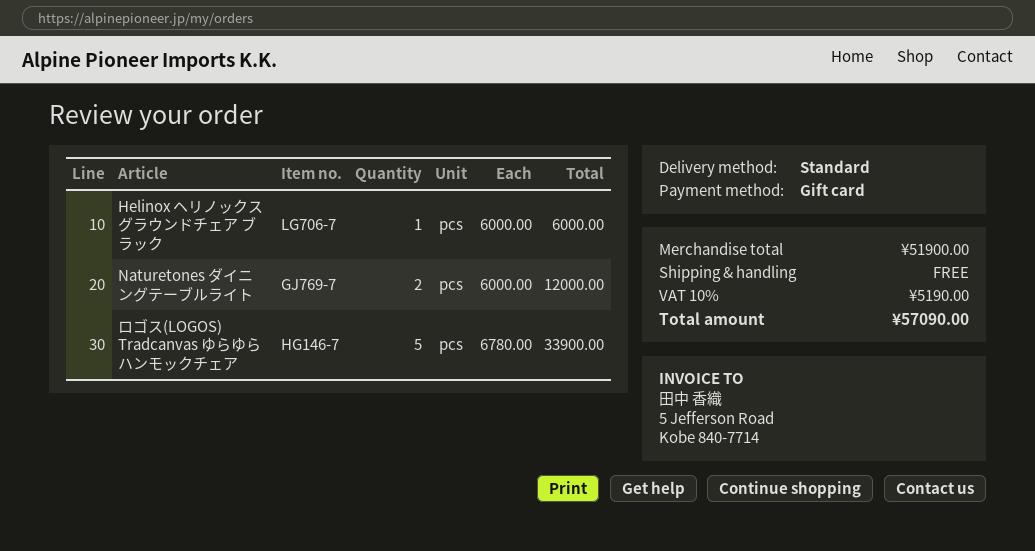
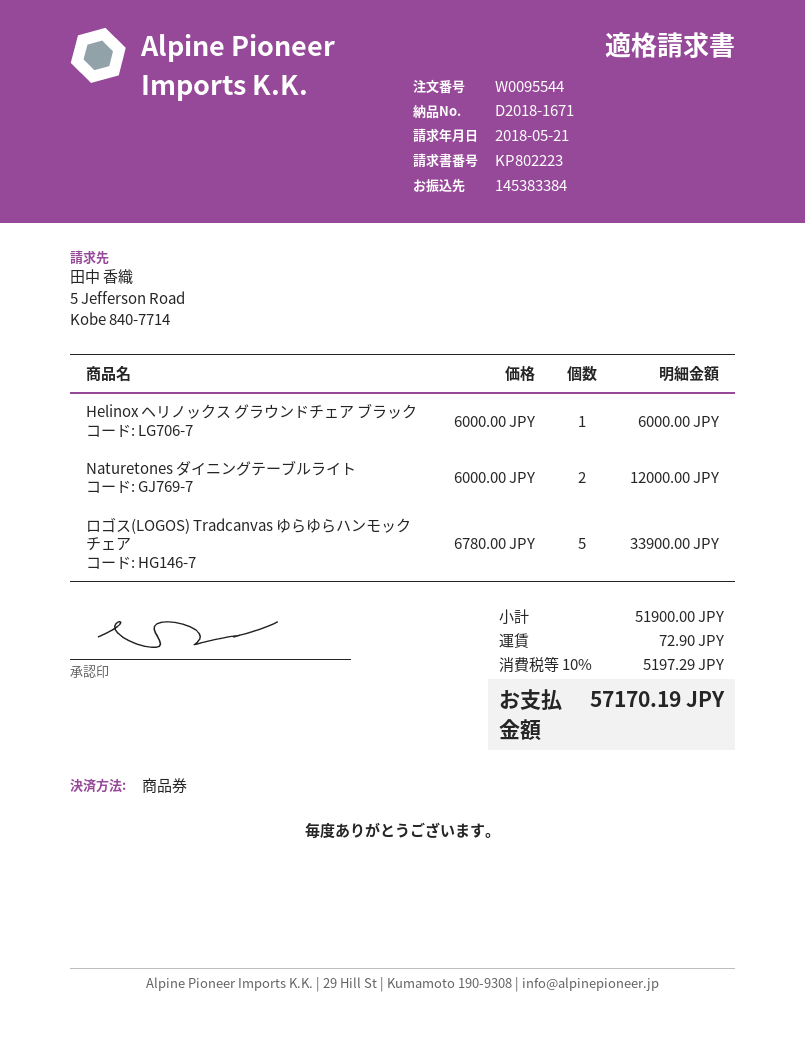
shipping: 0.00 -> 72.90
tax: 10% = 5190.00 -> 10% = 5197.29
total: 57090.00 -> 57170.19

